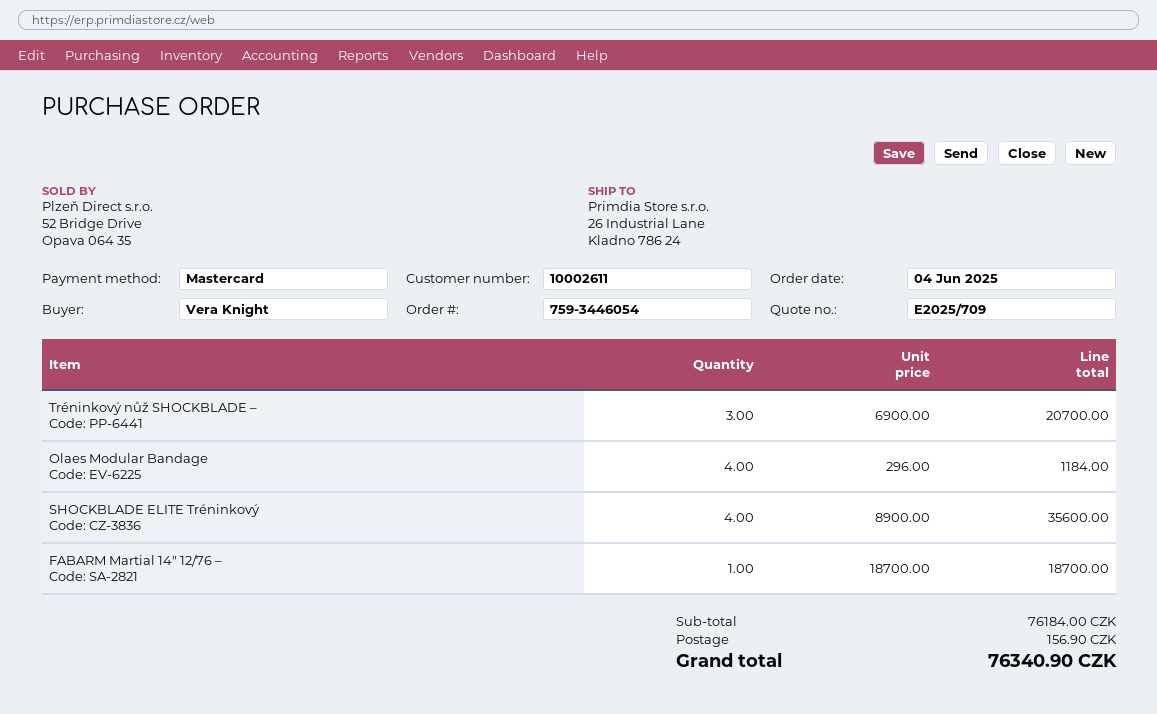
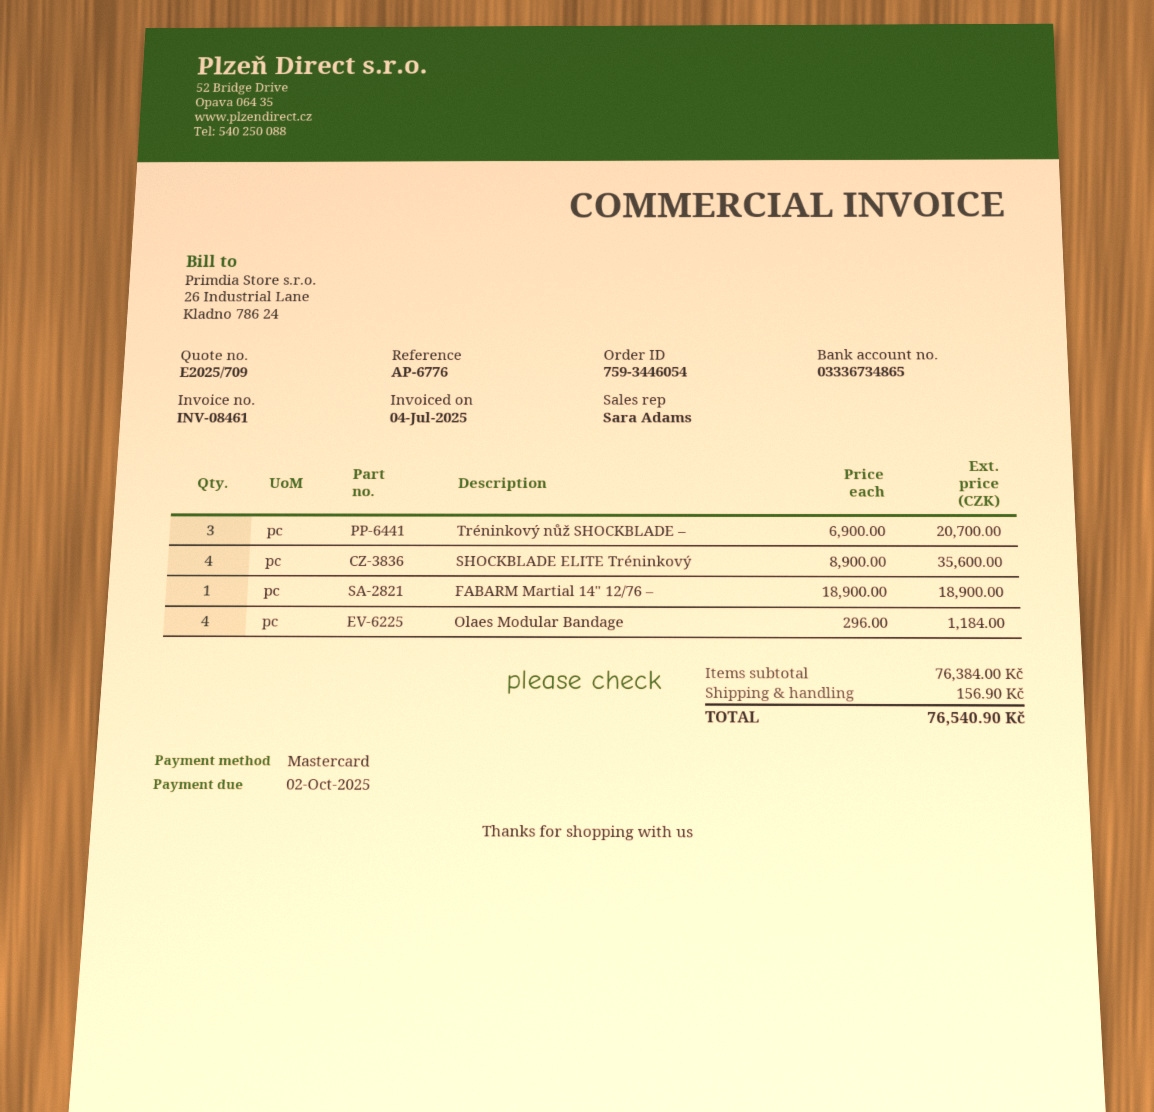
FABARM Martial 14" 12/76 –: 1 x 18700.00 = 18700.00 -> 1 x 18900.00 = 18900.00
subtotal: 76184.00 -> 76384.00
total: 76340.90 -> 76540.90

